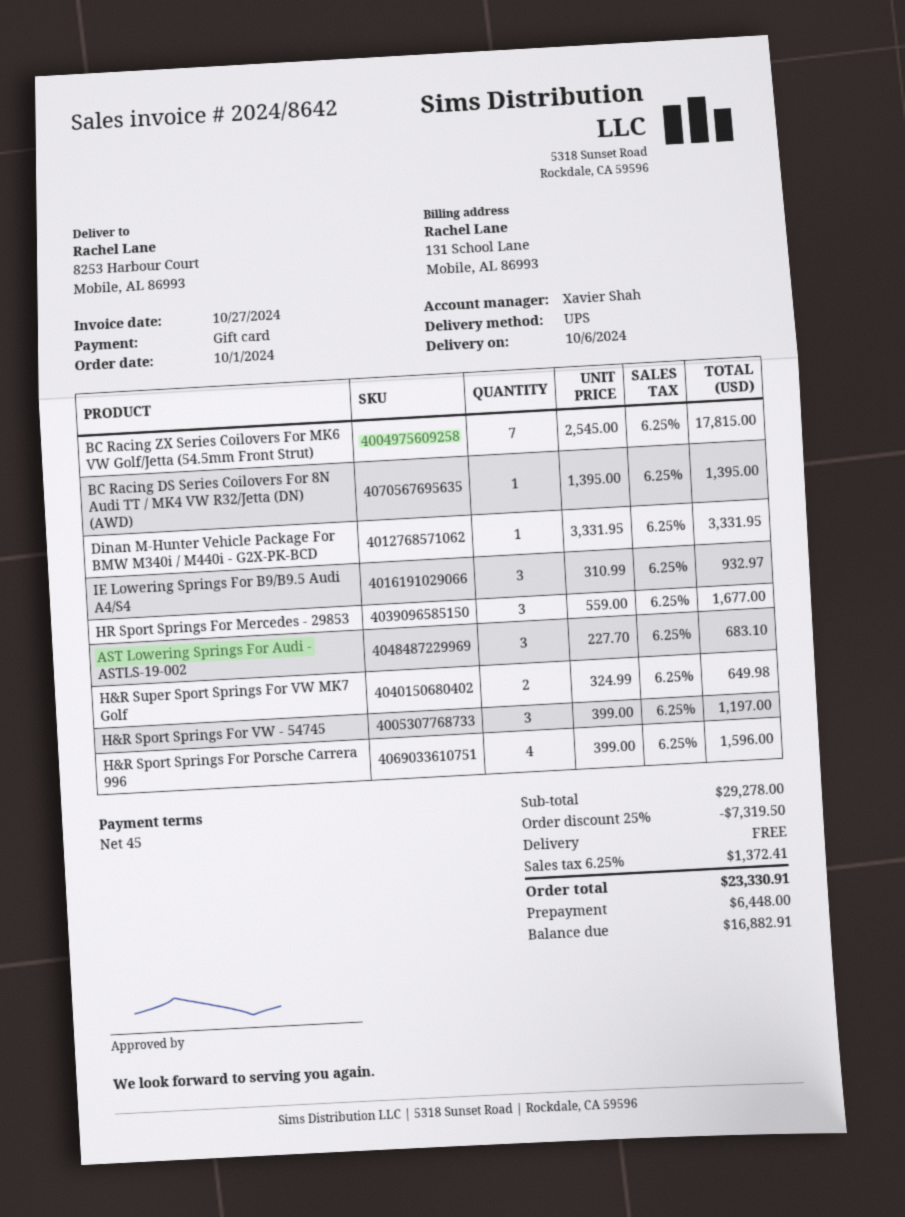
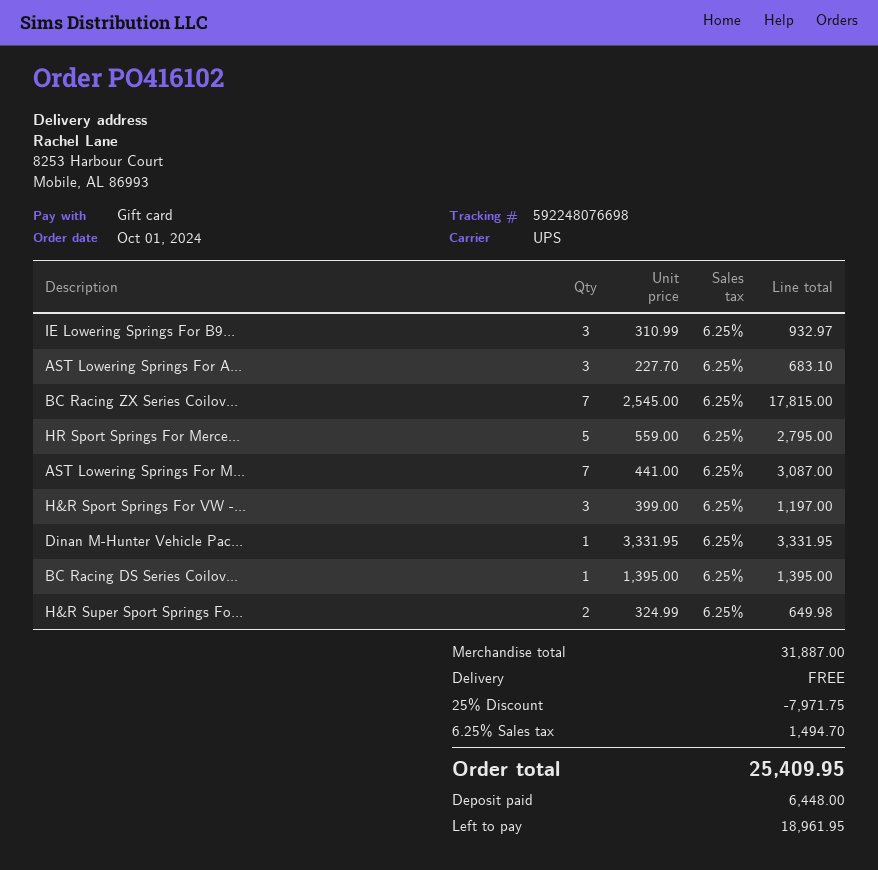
HR Sport Springs For Mercedes - 29853: 3 x 559.00 = 1677.00 -> 5 x 559.00 = 2795.00
H&R Sport Springs For Porsche Carrera 996: 4 x 399.00 = 1596.00 -> none
AST Lowering Springs For M...: none -> 7 x 441.00 = 3087.00
subtotal: 29278.00 -> 31887.00
discount: 25% = 7319.50 -> 25% = 7971.75
tax: 6.25% = 1372.41 -> 6.25% = 1494.70
total: 23330.91 -> 25409.95
balance: 16882.91 -> 18961.95

